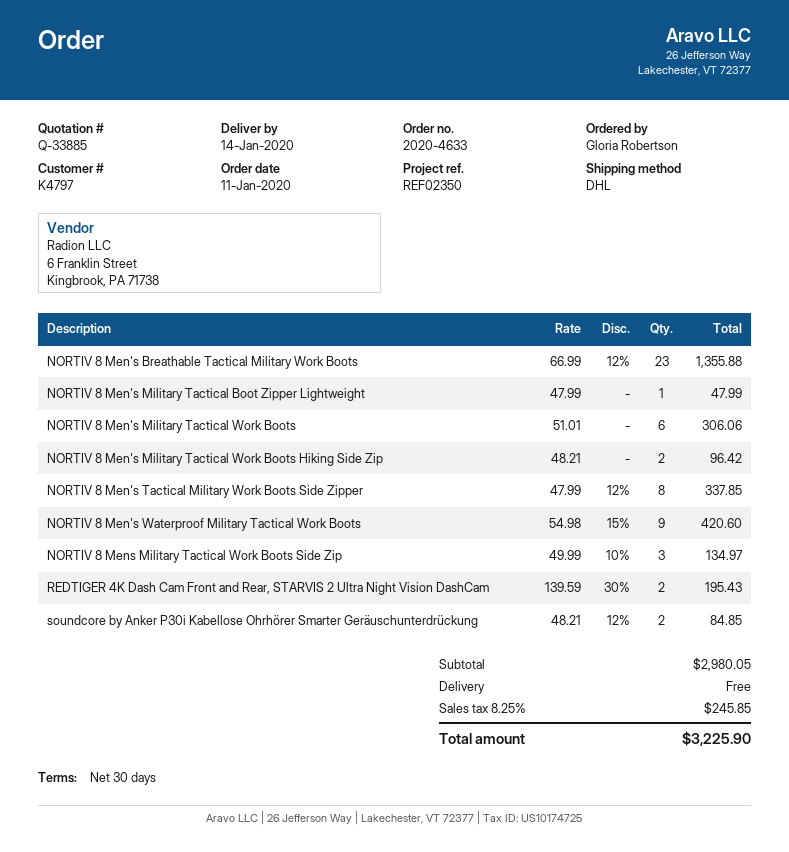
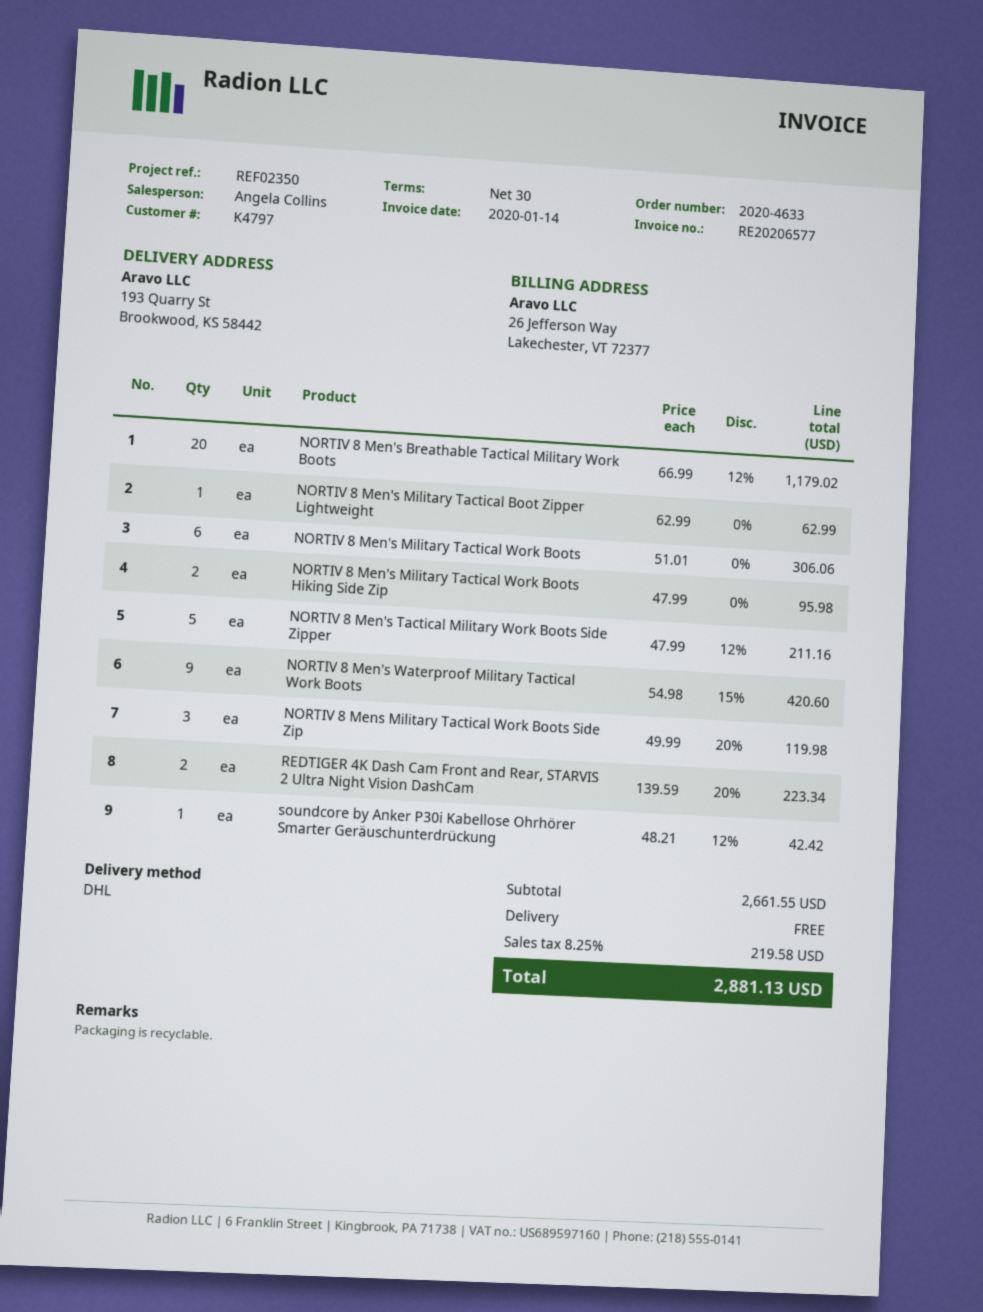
NORTIV 8 Men's Breathable Tactical Military Work Boots: 23 x 66.99 - 12% = 1355.88 -> 20 x 66.99 - 12% = 1179.02
NORTIV 8 Men's Military Tactical Boot Zipper Lightweight: 1 x 47.99 = 47.99 -> 1 x 62.99 = 62.99
NORTIV 8 Men's Military Tactical Work Boots Hiking Side Zip: 2 x 48.21 = 96.42 -> 2 x 47.99 = 95.98
NORTIV 8 Men's Tactical Military Work Boots Side Zipper: 8 x 47.99 - 12% = 337.85 -> 5 x 47.99 - 12% = 211.16
NORTIV 8 Mens Military Tactical Work Boots Side Zip: 3 x 49.99 - 10% = 134.97 -> 3 x 49.99 - 20% = 119.98
REDTIGER 4K Dash Cam Front and Rear, STARVIS 2 Ultra Night Vision DashCam: 2 x 139.59 - 30% = 195.43 -> 2 x 139.59 - 20% = 223.34
soundcore by Anker P30i Kabellose Ohrhörer Smarter Geräuschunterdrückung: 2 x 48.21 - 12% = 84.85 -> 1 x 48.21 - 12% = 42.42
subtotal: 2980.05 -> 2661.55
tax: 8.25% = 245.85 -> 8.25% = 219.58
total: 3225.90 -> 2881.13

